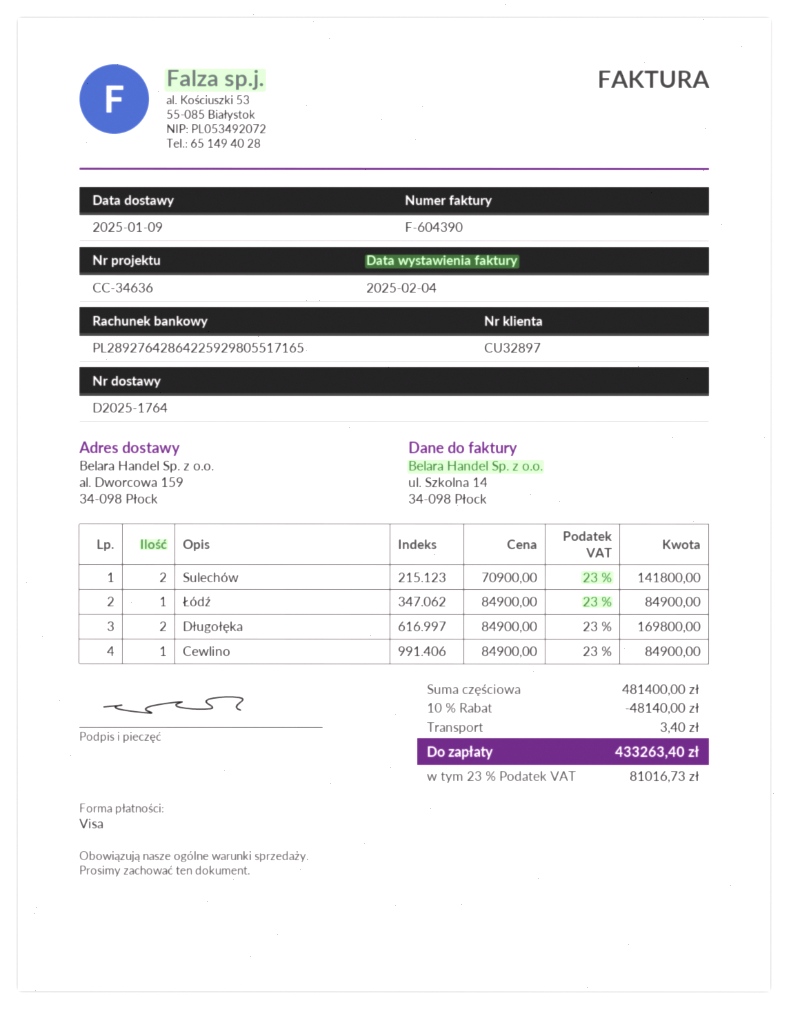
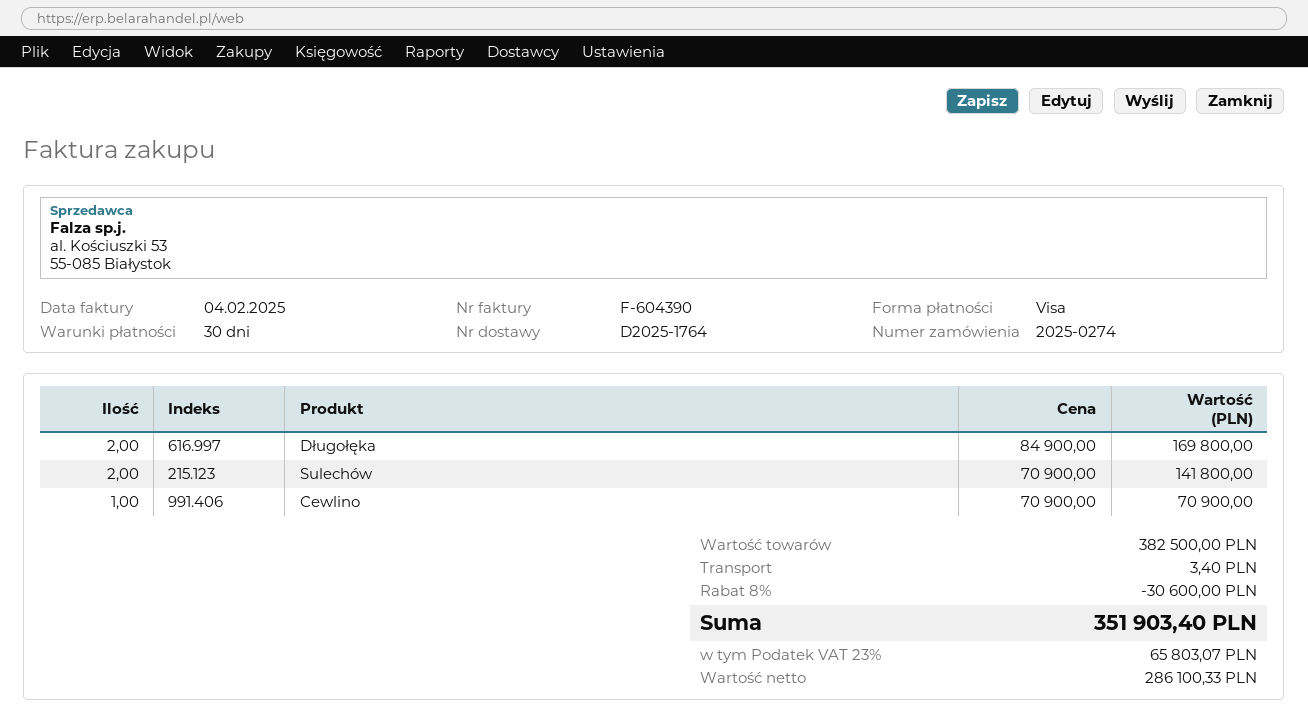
Łódź: 1 x 84900.00 = 84900.00 -> none
Cewlino: 1 x 84900.00 = 84900.00 -> 1 x 70900.00 = 70900.00
subtotal: 481400.00 -> 382500.00
discount: 10% = 48140.00 -> 8% = 30600.00
tax: 23% = 81016.73 -> 23% = 65803.07
total: 433263.40 -> 351903.40

